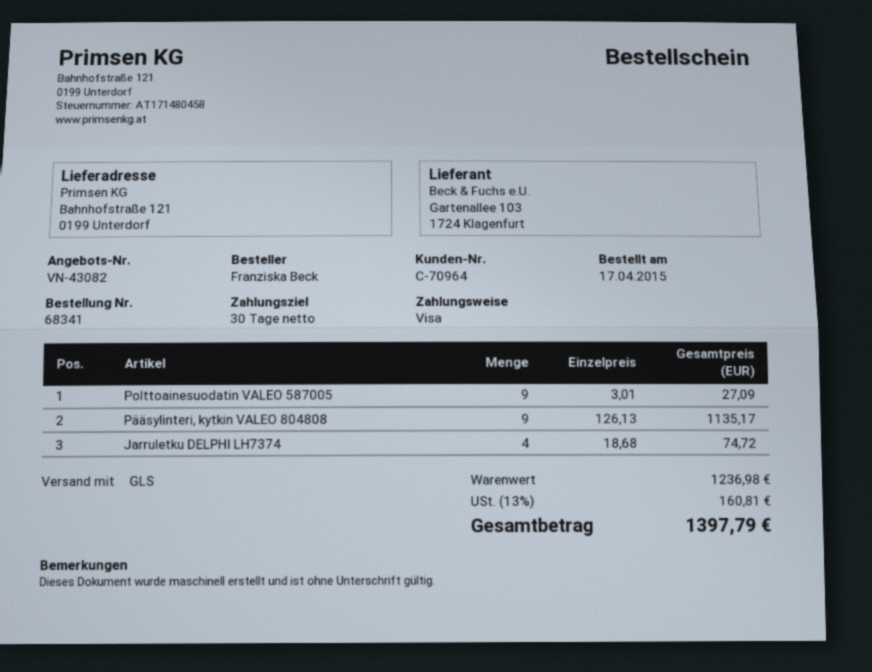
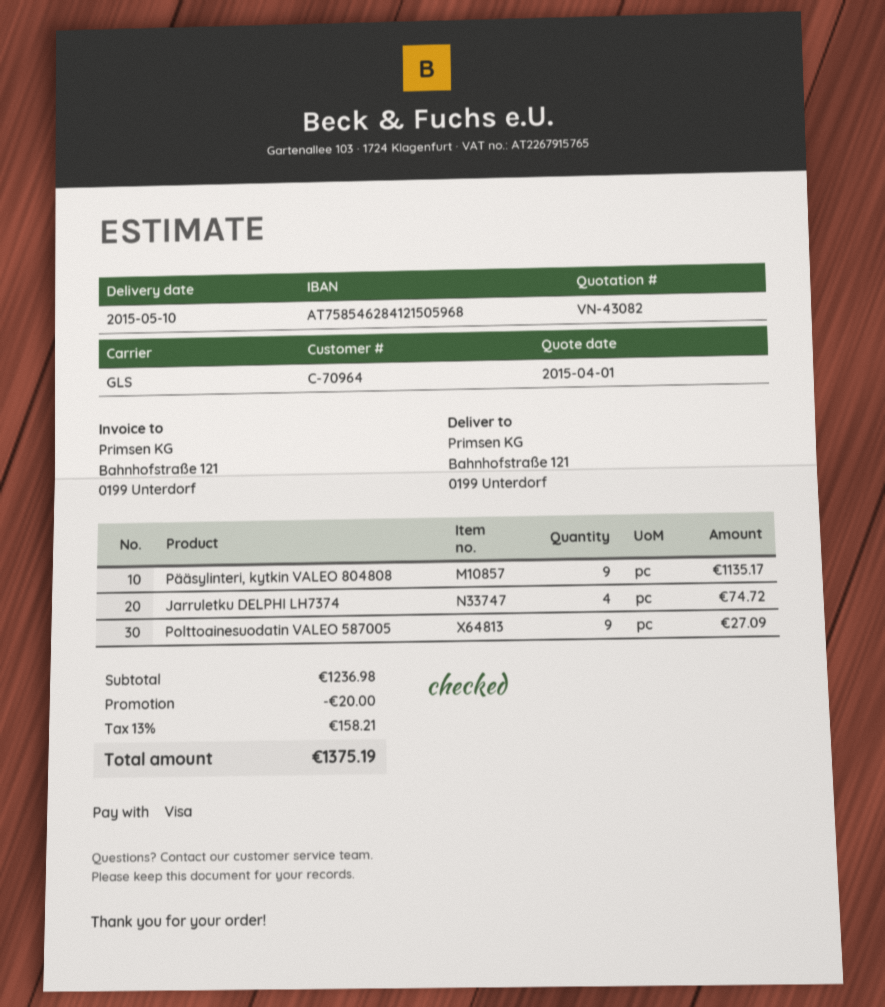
discount: none -> 20.00
tax: 13% = 160.81 -> 13% = 158.21
total: 1397.79 -> 1375.19

